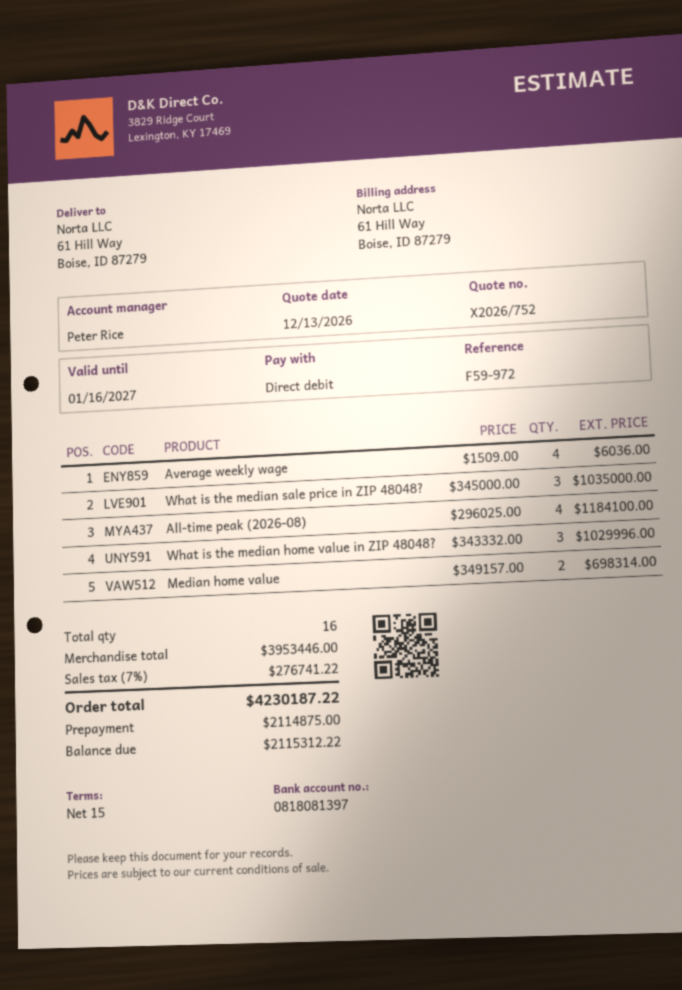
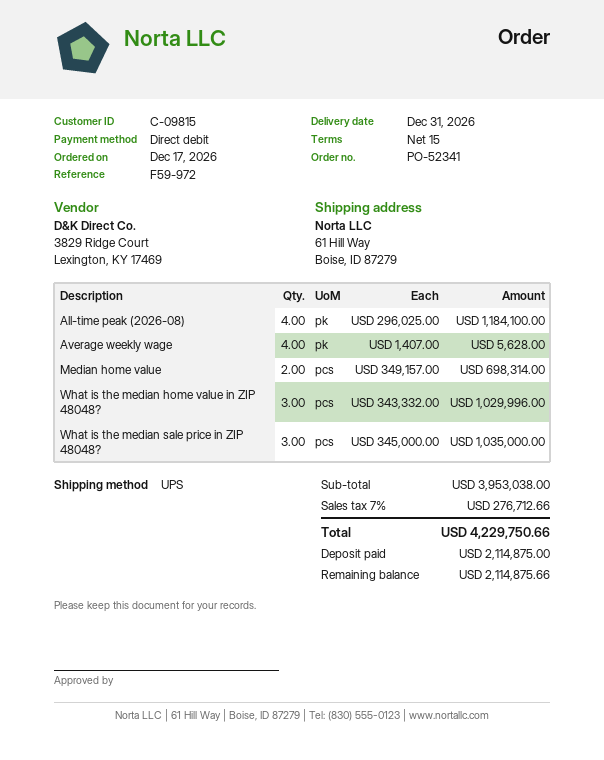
Average weekly wage: 4 x 1509.00 = 6036.00 -> 4 x 1407.00 = 5628.00
subtotal: 3953446.00 -> 3953038.00
tax: 7% = 276741.22 -> 7% = 276712.66
total: 4230187.22 -> 4229750.66
balance: 2115312.22 -> 2114875.66

